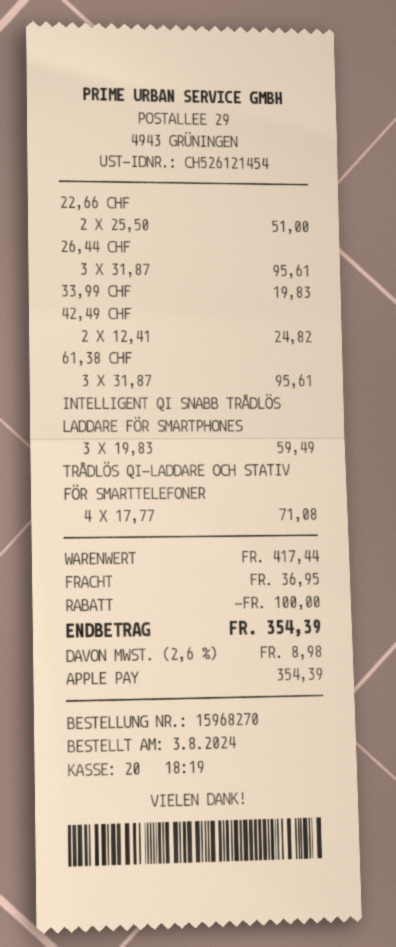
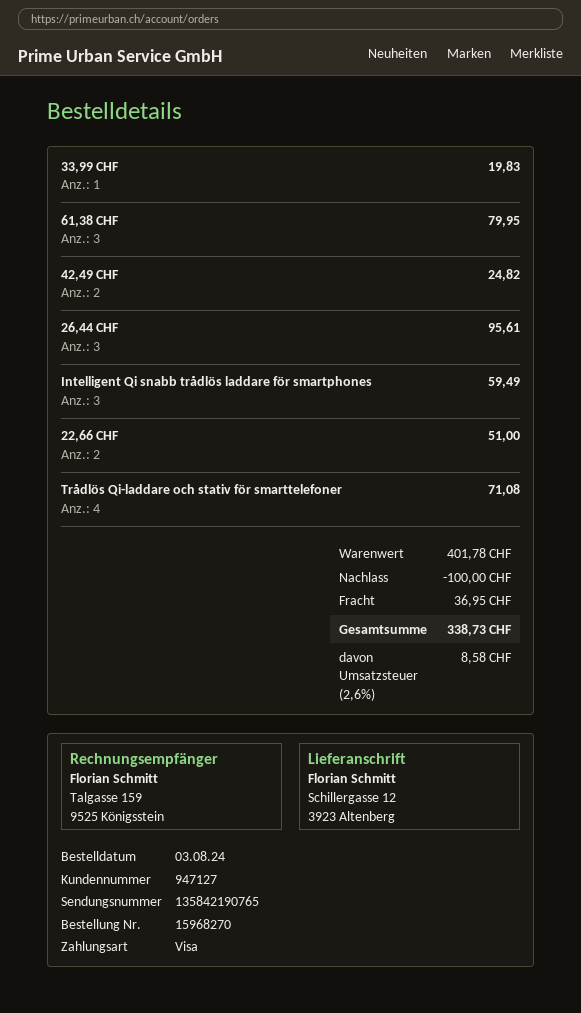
payment method: Apple Pay -> Visa
61,38 CHF: 3 for 95.61 -> 3 for 79.95
subtotal: 417.44 -> 401.78
tax: 2.6% = 8.98 -> 2.6% = 8.58
total: 354.39 -> 338.73

